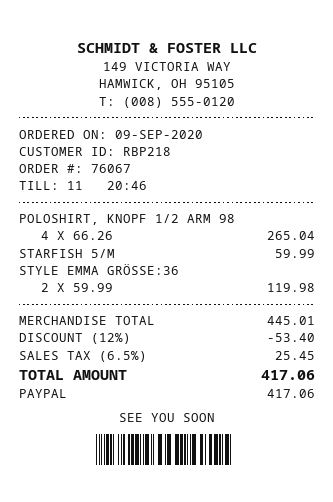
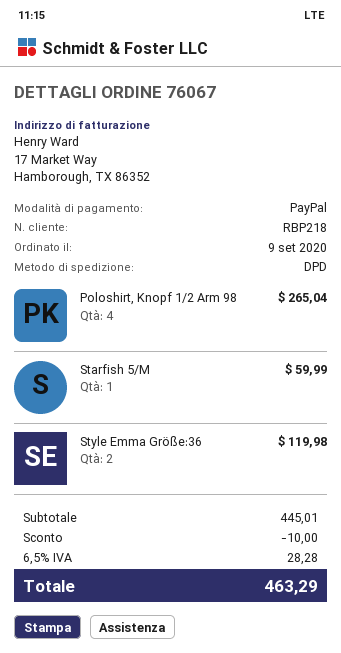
discount: 53.40 -> 10.00
tax: 6.5% = 25.45 -> 6.5% = 28.28
total: 417.06 -> 463.29

